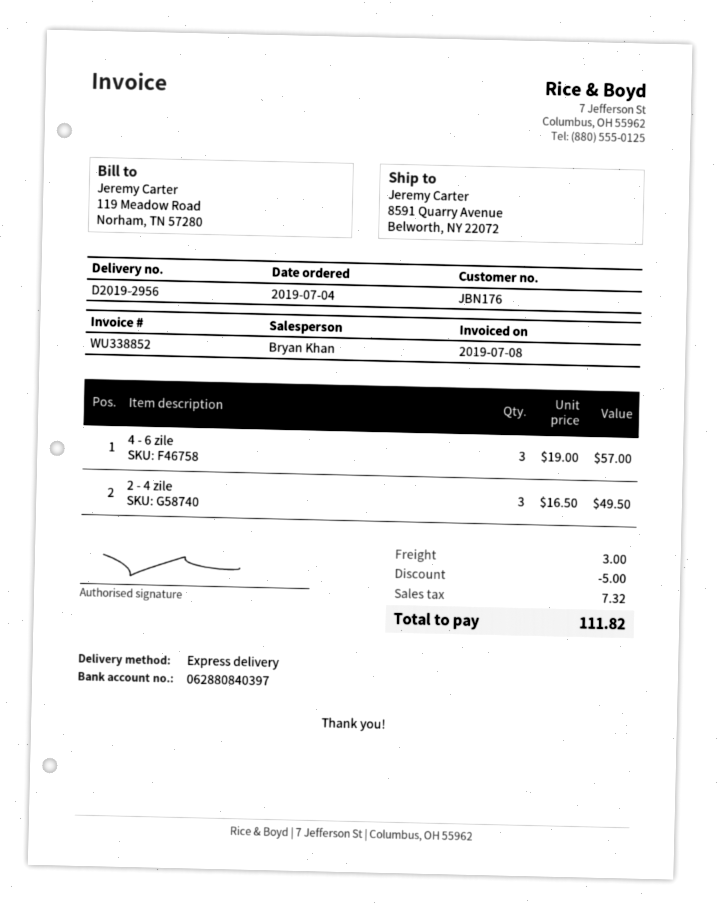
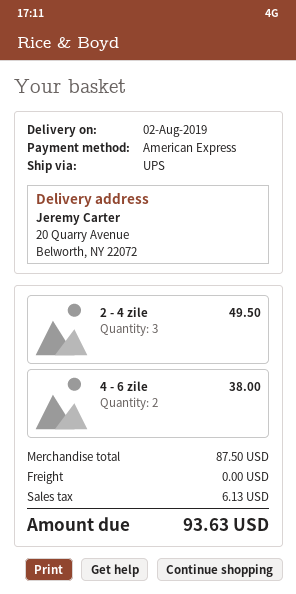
shipping method: express -> UPS
ship to: 8591 Quarry Avenue, Belworth, NY 22072 -> 20 Quarry Avenue, Belworth, NY 22072
4 - 6 zile: 3 for 57.00 -> 2 for 38.00
discount: 5.00 -> none
shipping: 3.00 -> 0.00
tax: 7.32 -> 6.13
total: 111.82 -> 93.63

